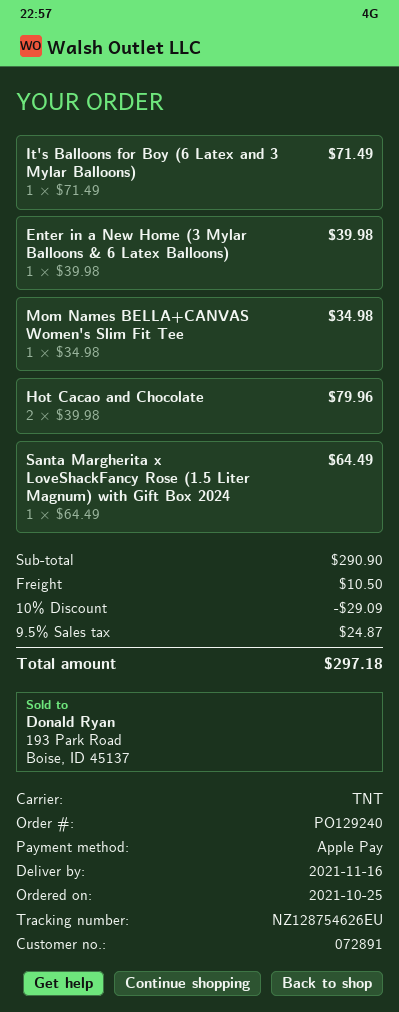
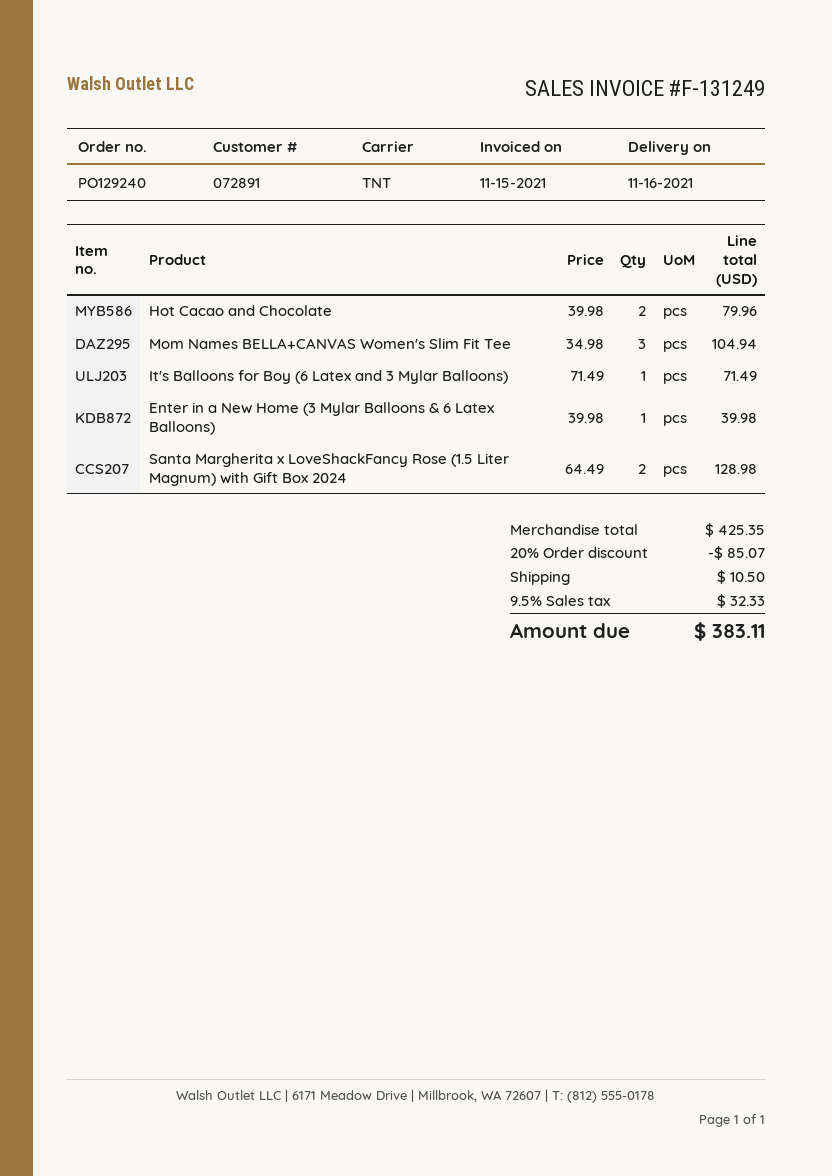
Mom Names BELLA+CANVAS Women's Slim Fit Tee: 1 x 34.98 = 34.98 -> 3 x 34.98 = 104.94
Santa Margherita x LoveShackFancy Rose (1.5 Liter Magnum) with Gift Box 2024: 1 x 64.49 = 64.49 -> 2 x 64.49 = 128.98
subtotal: 290.90 -> 425.35
discount: 10% = 29.09 -> 20% = 85.07
tax: 9.5% = 24.87 -> 9.5% = 32.33
total: 297.18 -> 383.11

